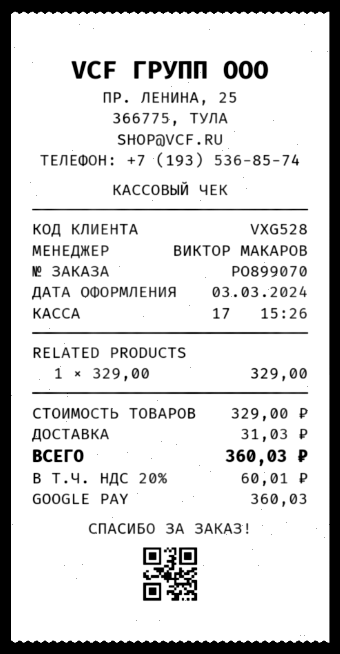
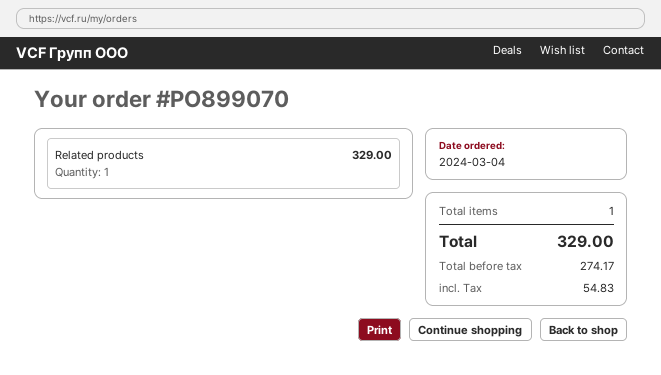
order date: 2024-03-03 -> 2024-03-04
shipping: 31.03 -> none
tax: 60.01 -> 54.83
total: 360.03 -> 329.00

